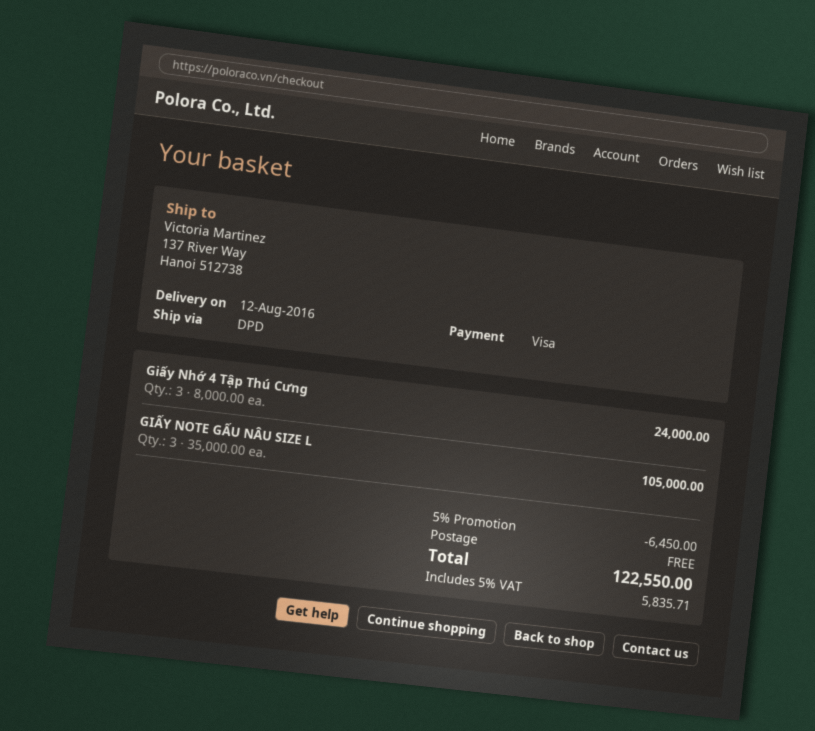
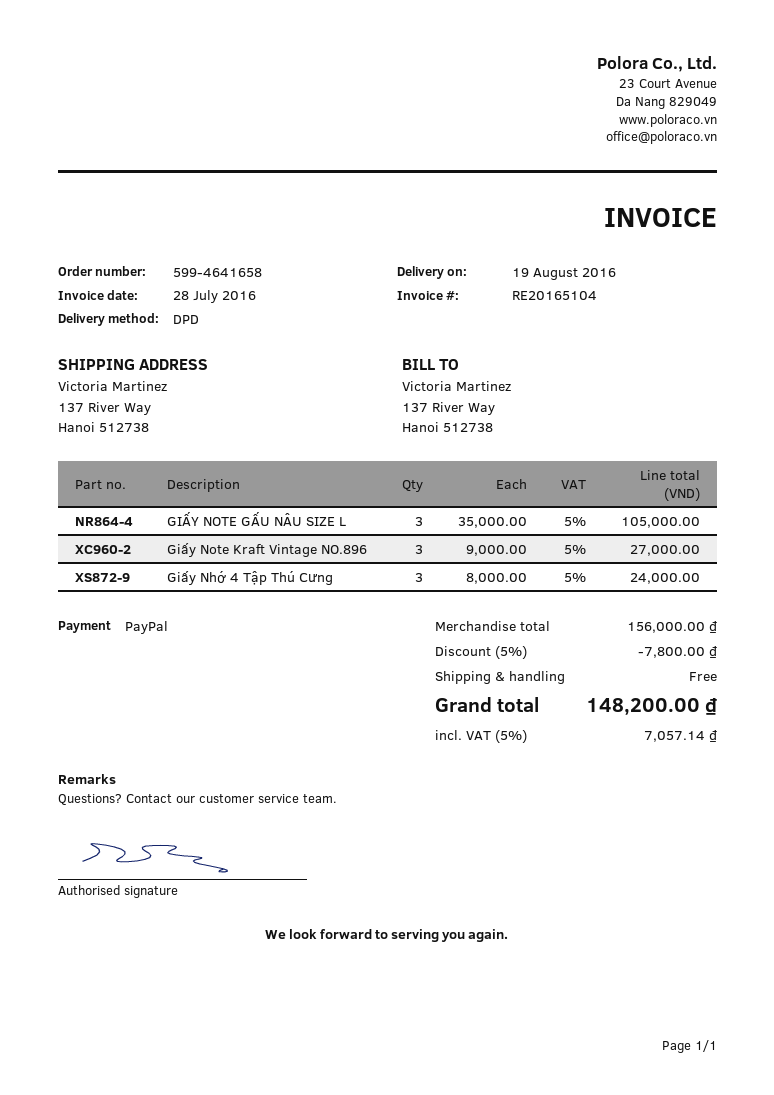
delivery date: 2016-08-12 -> 2016-08-19
payment method: Visa -> PayPal
Giấy Note Kraft Vintage NO.896: none -> 3 x 9000.00 = 27000.00
discount: 5% = 6450.00 -> 5% = 7800.00
tax: 5% = 5835.71 -> 5% = 7057.14
total: 122550.00 -> 148200.00

